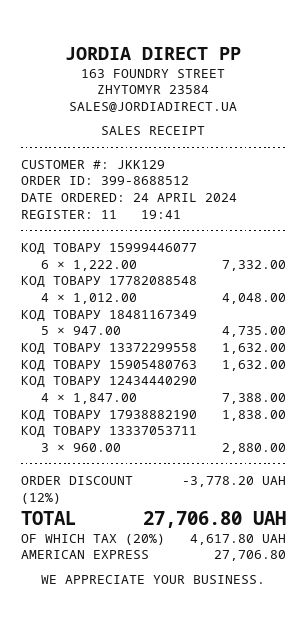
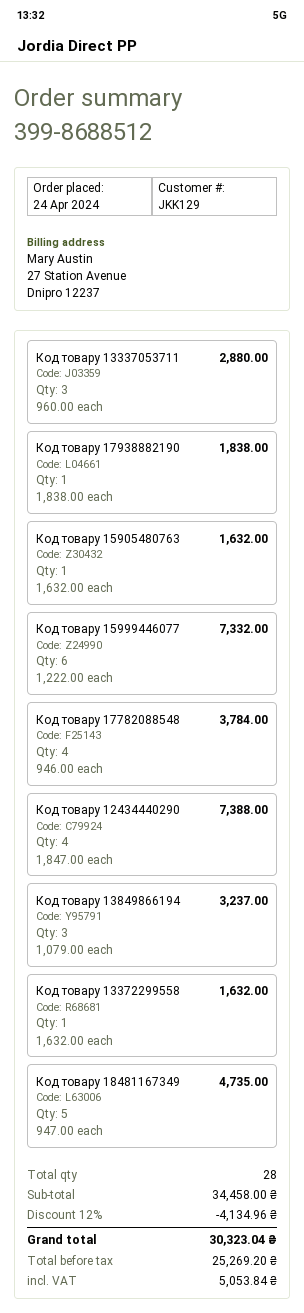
КОД ТОВАРУ 17782088548: 4 x 1012.00 = 4048.00 -> 4 x 946.00 = 3784.00
Код товару 13849866194: none -> 3 x 1079.00 = 3237.00
discount: 12% = 3778.20 -> 12% = 4134.96
tax: 4617.80 -> 5053.84
total: 27706.80 -> 30323.04

